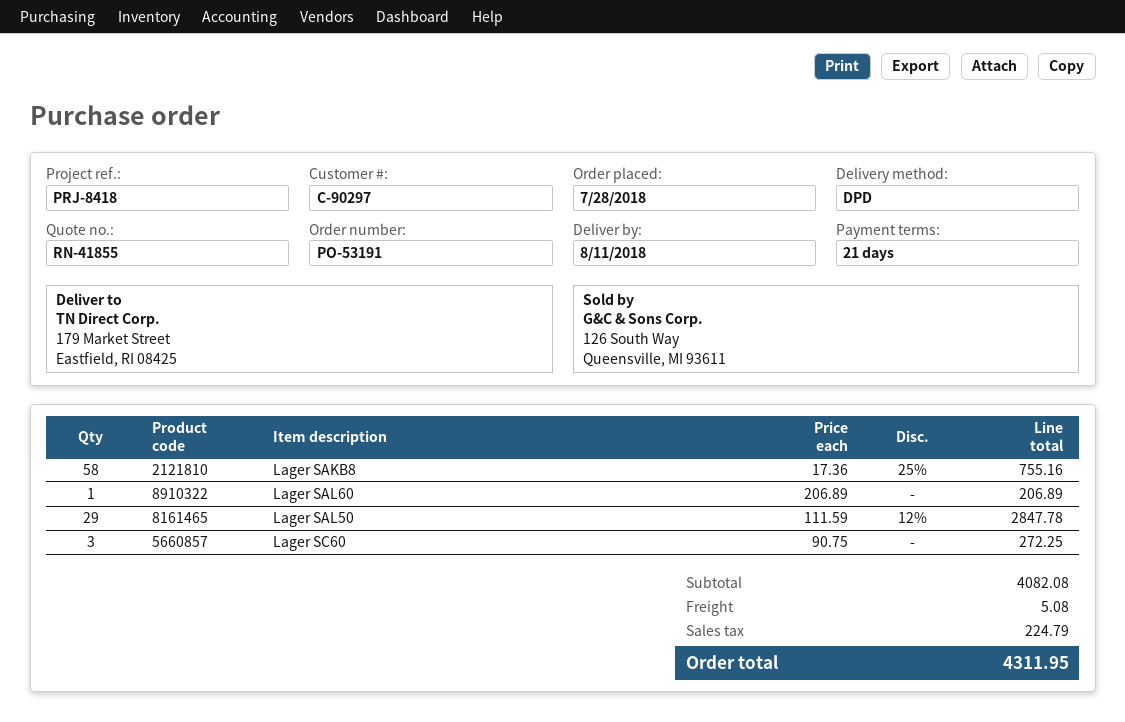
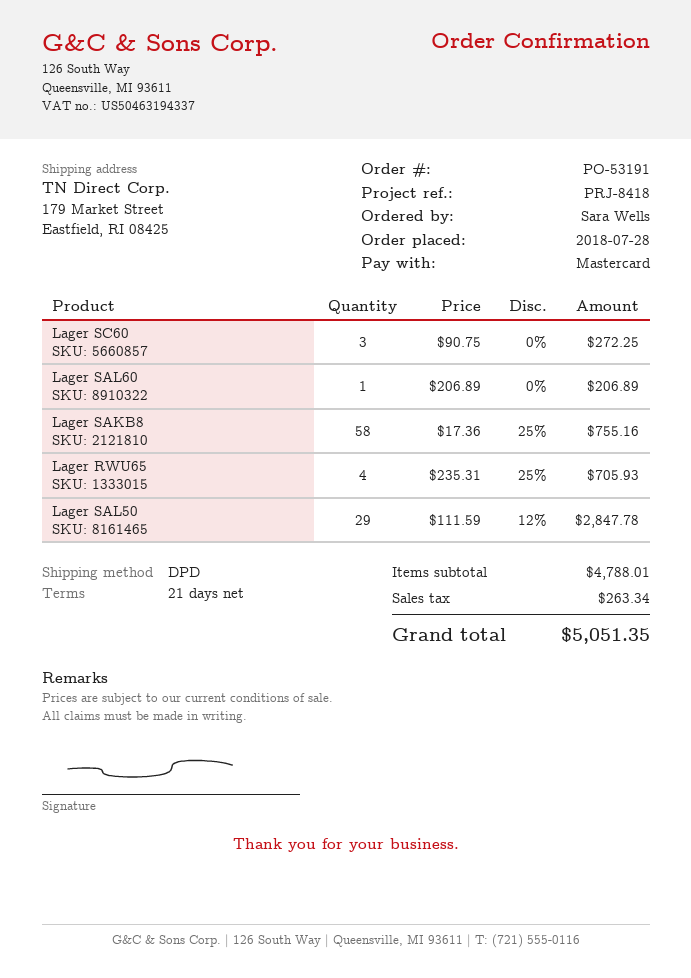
Lager RWU65: none -> 4 x 235.31 - 25% = 705.93
subtotal: 4082.08 -> 4788.01
shipping: 5.08 -> none
tax: 224.79 -> 263.34
total: 4311.95 -> 5051.35

